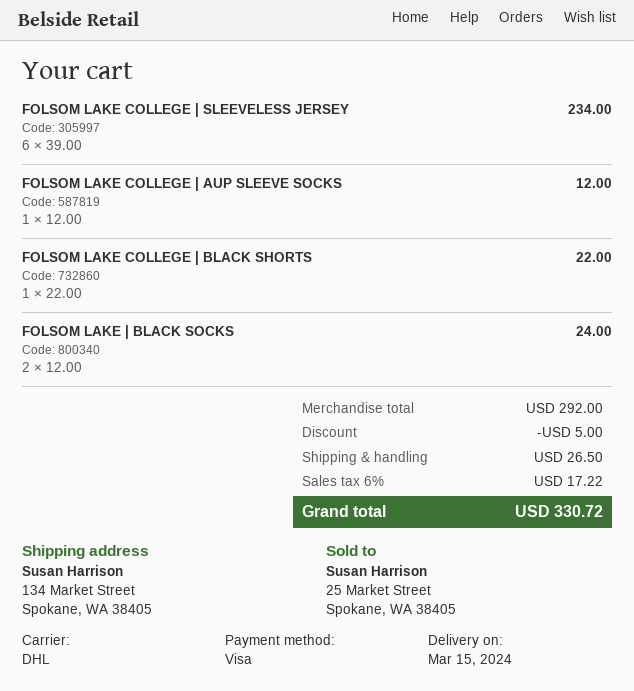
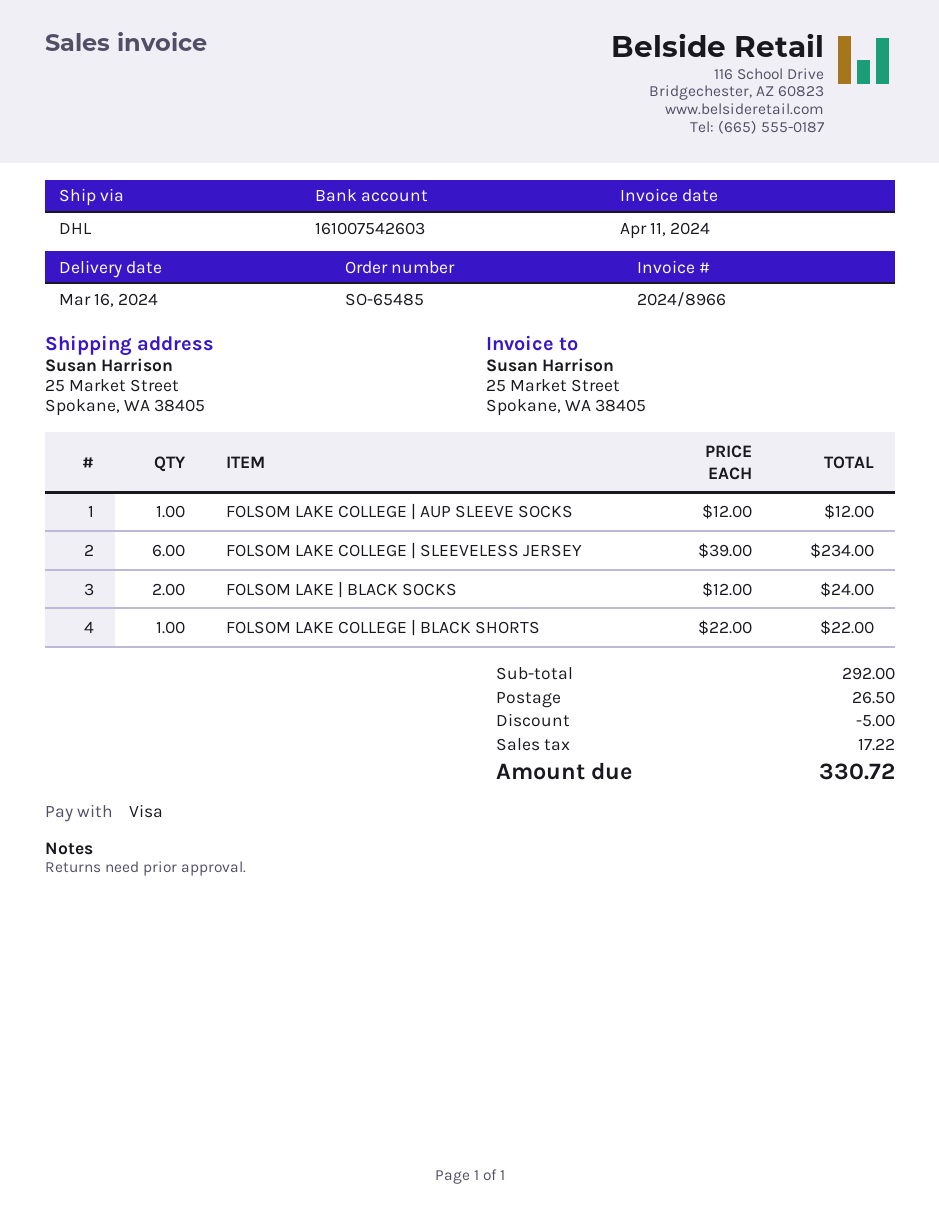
delivery date: 2024-03-15 -> 2024-03-16
ship to: 134 Market Street, Spokane, WA 38405 -> 25 Market Street, Spokane, WA 38405

